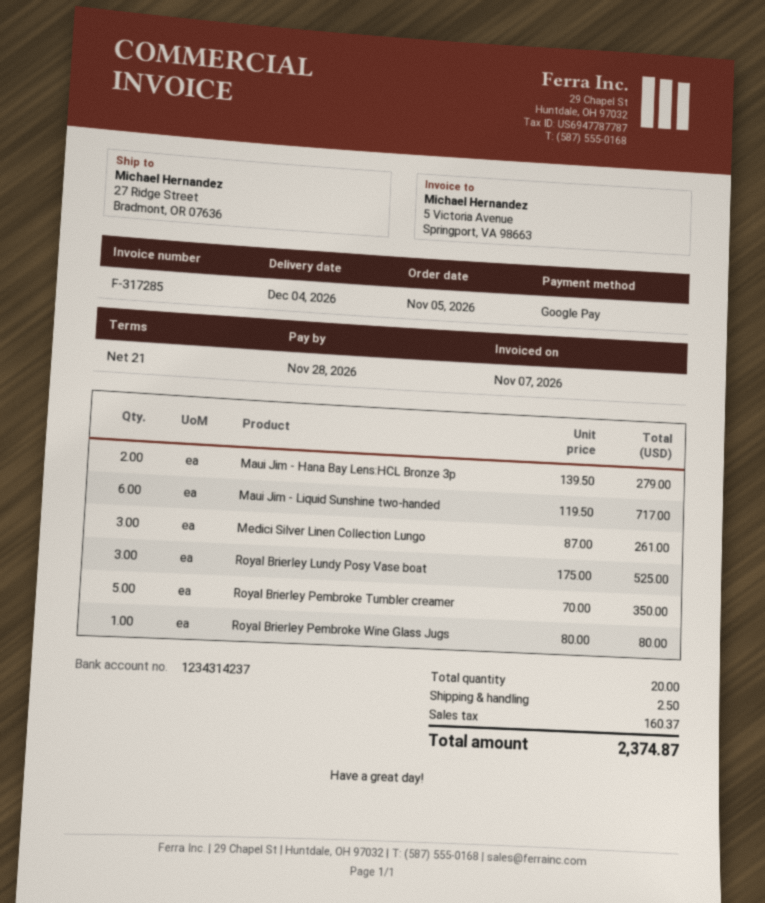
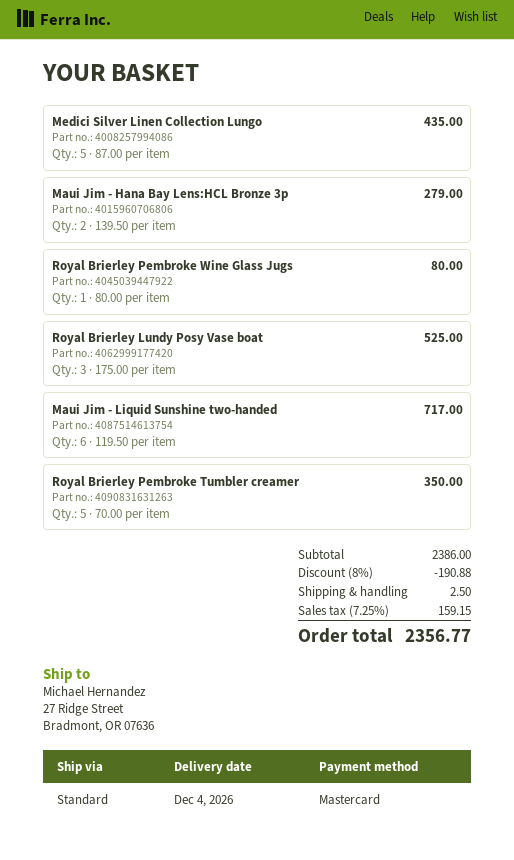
payment method: Google Pay -> Mastercard
Medici Silver Linen Collection Lungo: 3 x 87.00 = 261.00 -> 5 x 87.00 = 435.00
discount: none -> 8% = 190.88
tax: 160.37 -> 159.15
total: 2374.87 -> 2356.77

